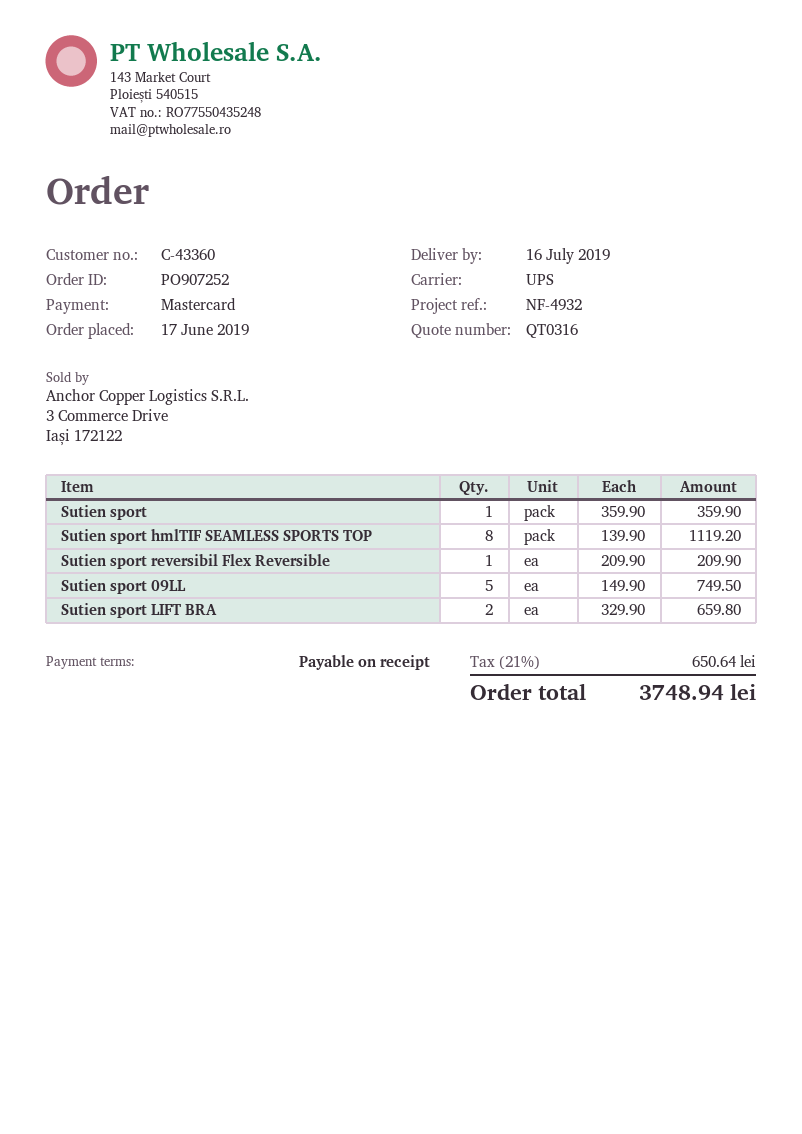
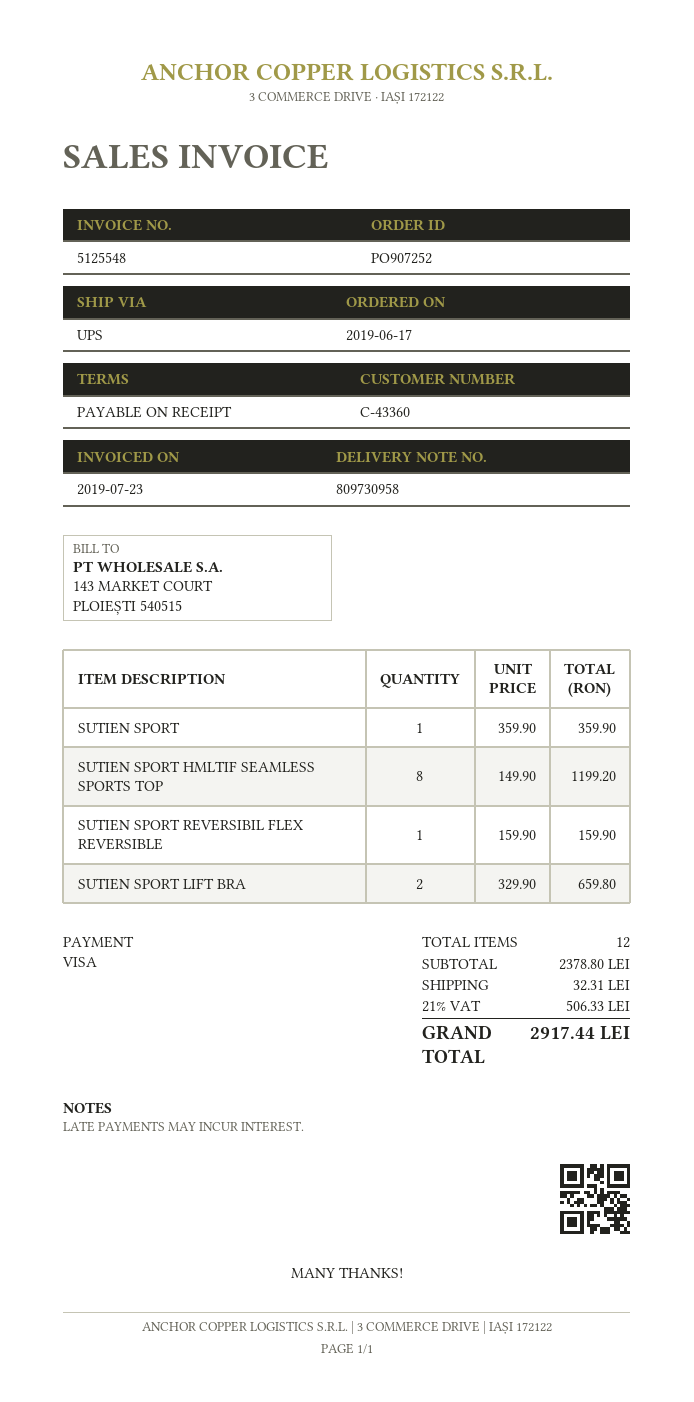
payment method: Mastercard -> Visa
Sutien sport hmlTIF SEAMLESS SPORTS TOP: 8 x 139.90 = 1119.20 -> 8 x 149.90 = 1199.20
Sutien sport reversibil Flex Reversible: 1 x 209.90 = 209.90 -> 1 x 159.90 = 159.90
Sutien sport 09LL: 5 x 149.90 = 749.50 -> none
shipping: none -> 32.31
tax: 21% = 650.64 -> 21% = 506.33
total: 3748.94 -> 2917.44

